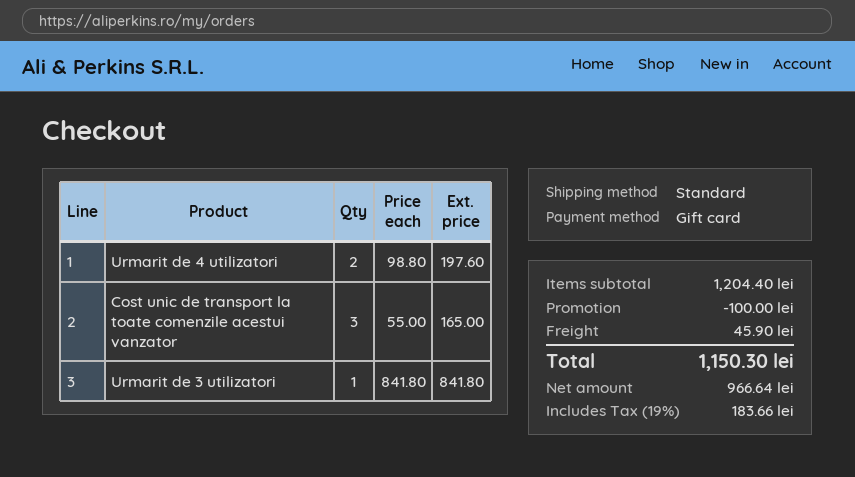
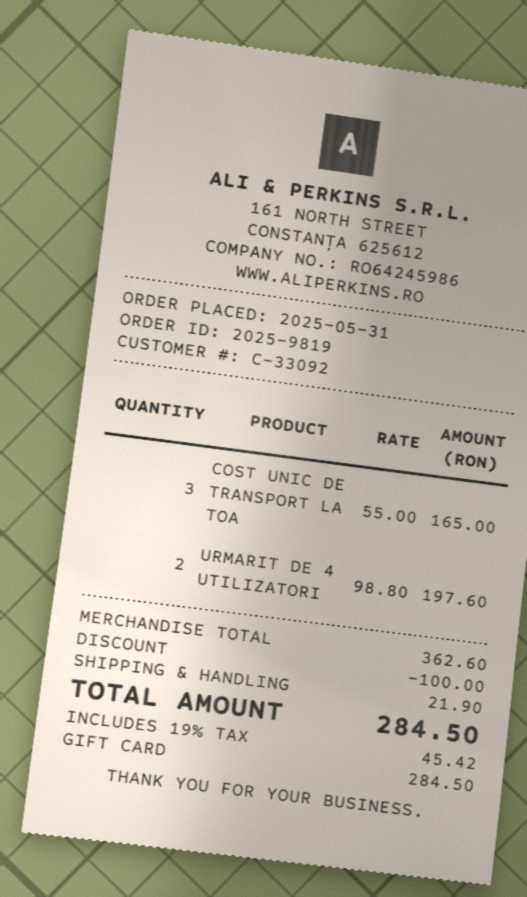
Urmarit de 3 utilizatori: 1 x 841.80 = 841.80 -> none
subtotal: 1204.40 -> 362.60
shipping: 45.90 -> 21.90
tax: 19% = 183.66 -> 19% = 45.42
total: 1150.30 -> 284.50

